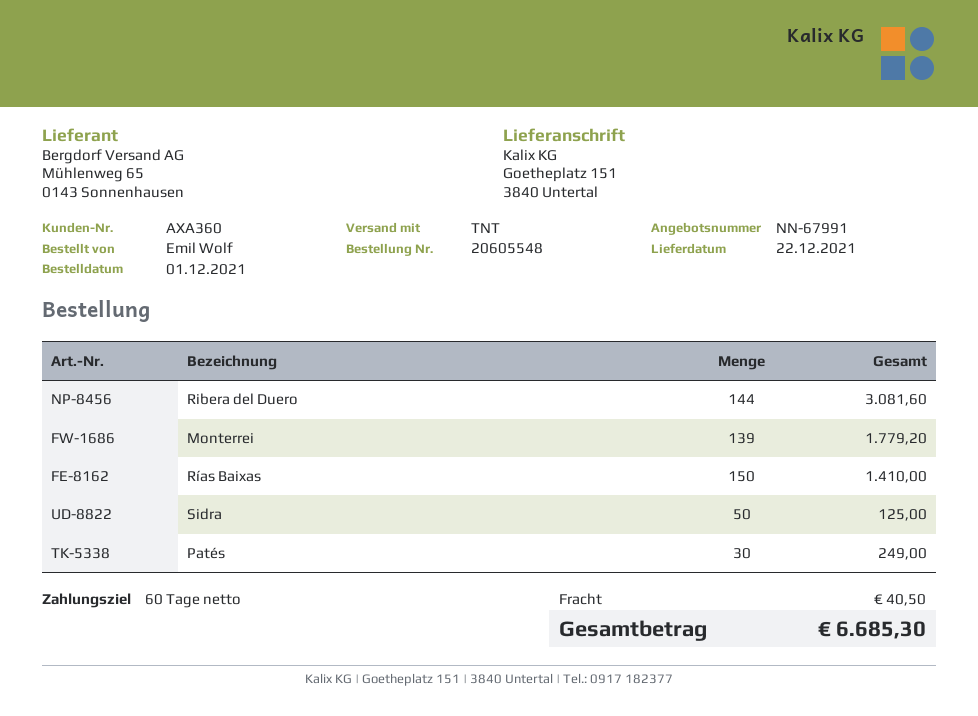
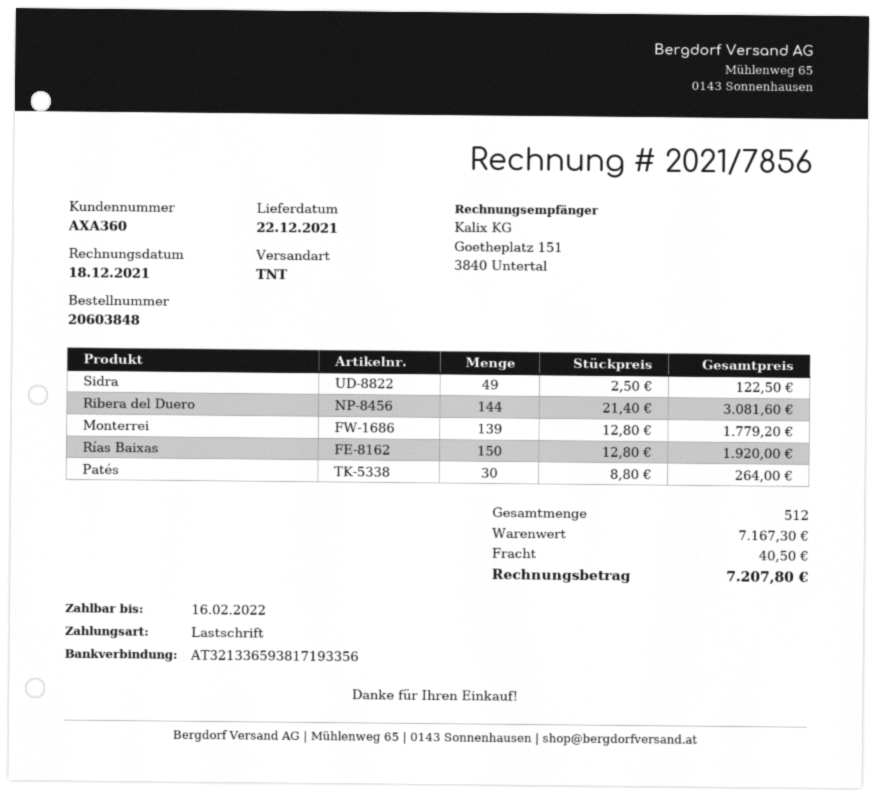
order number: 20605548 -> 20603848
Rías Baixas: 150 for 1410.00 -> 150 for 1920.00
Sidra: 50 for 125.00 -> 49 for 122.50
Patés: 30 for 249.00 -> 30 for 264.00
total: 6685.30 -> 7207.80

